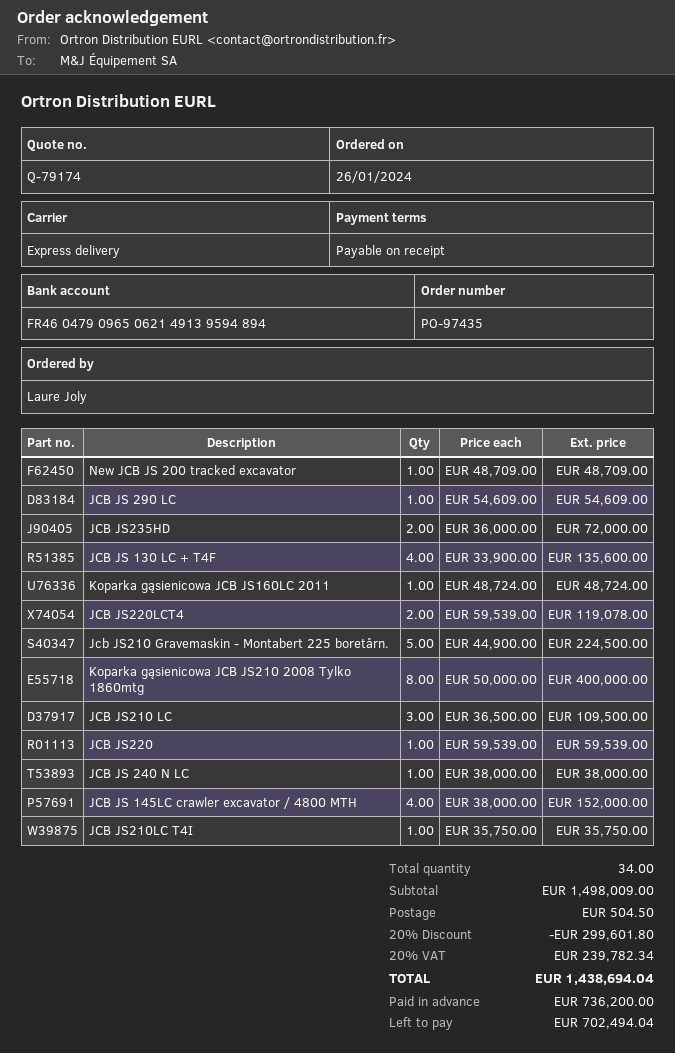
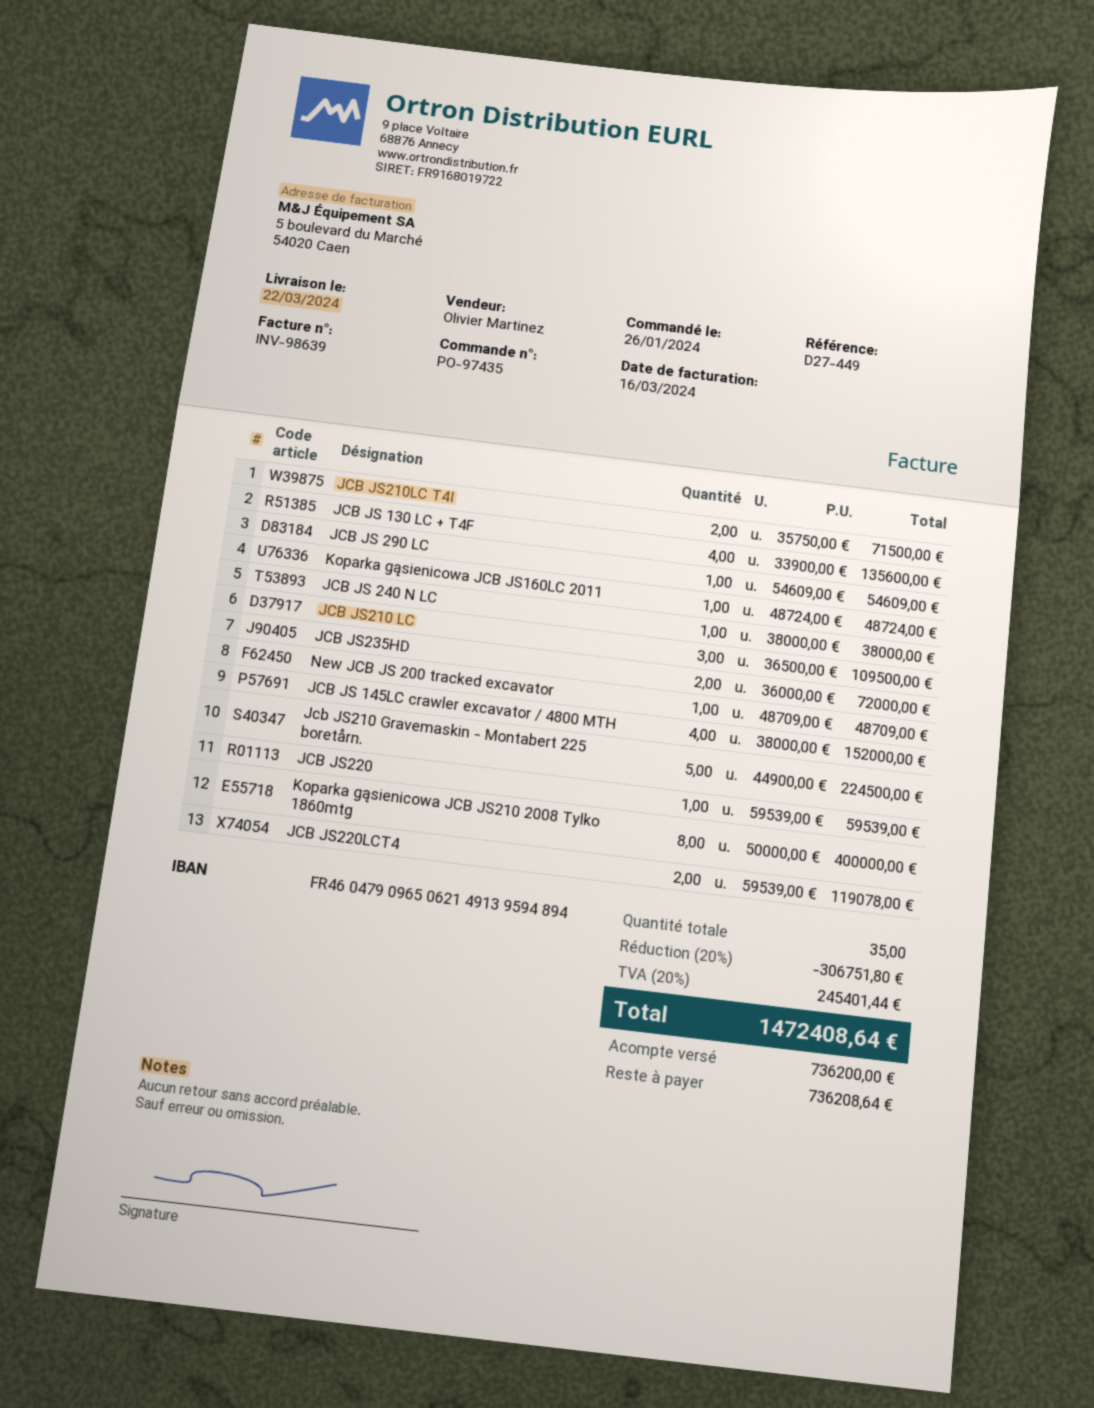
JCB JS210LC T4I: 1 x 35750.00 = 35750.00 -> 2 x 35750.00 = 71500.00
total quantity: 34 -> 35
discount: 20% = 299601.80 -> 20% = 306751.80
shipping: 504.50 -> none
tax: 20% = 239782.34 -> 20% = 245401.44
total: 1438694.04 -> 1472408.64
balance: 702494.04 -> 736208.64

